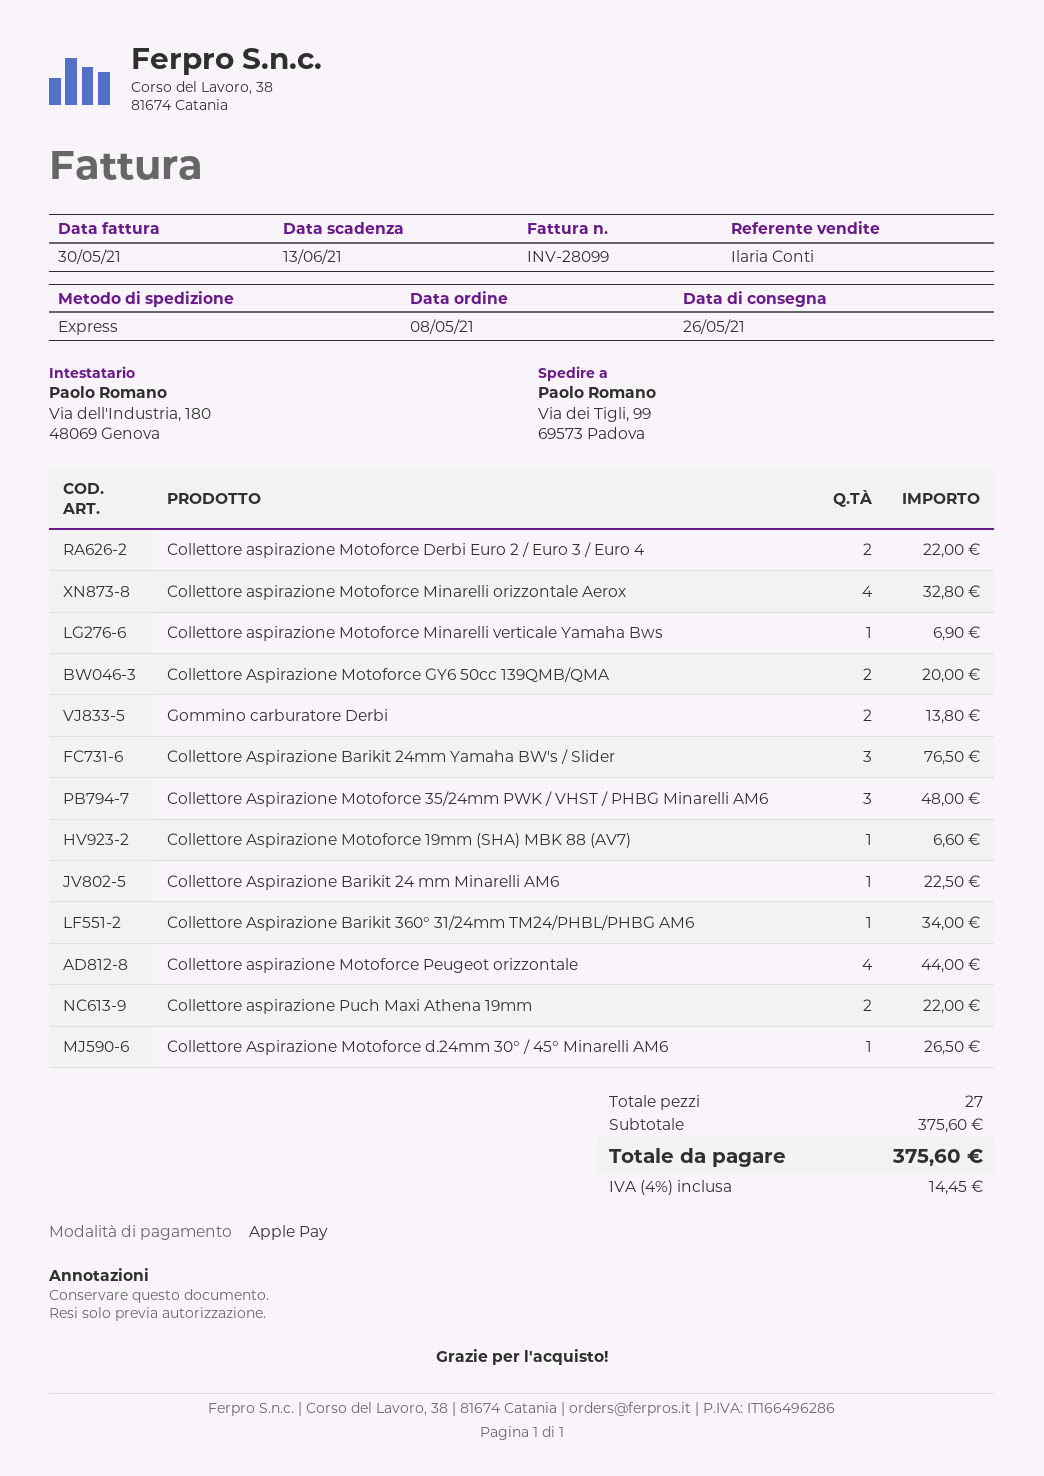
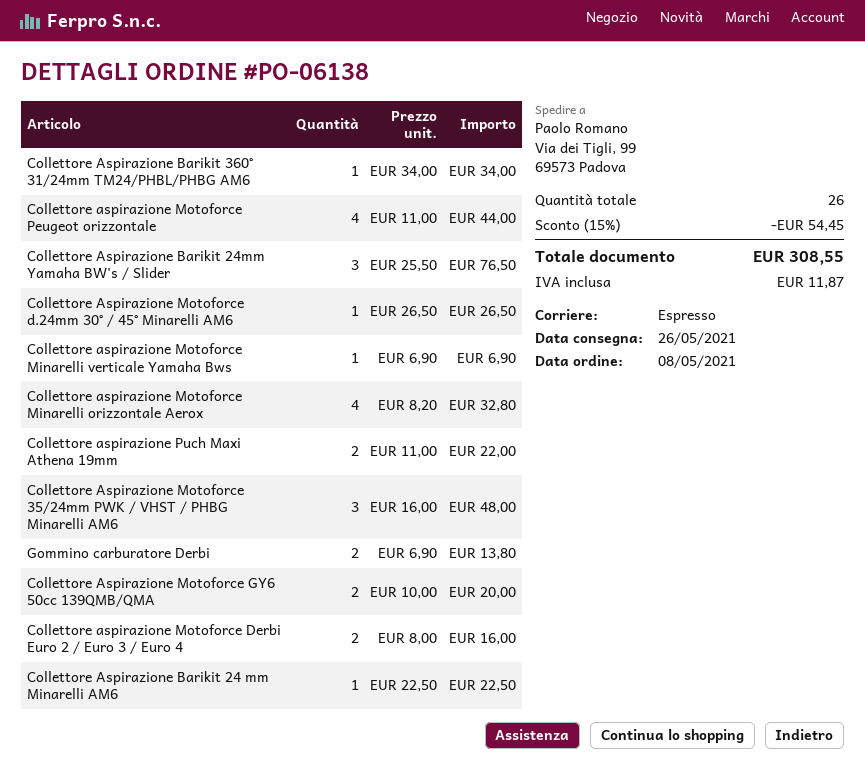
Collettore aspirazione Motoforce Derbi Euro 2 / Euro 3 / Euro 4: 2 for 22.00 -> 2 for 16.00
Collettore Aspirazione Motoforce 19mm (SHA) MBK 88 (AV7): 1 for 6.60 -> none
total quantity: 27 -> 26
discount: none -> 15% = 54.45
tax: 14.45 -> 11.87
total: 375.60 -> 308.55

